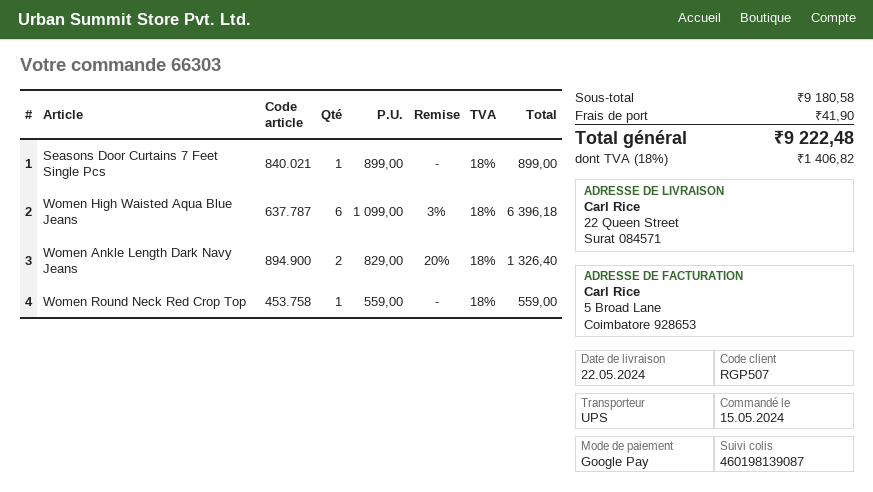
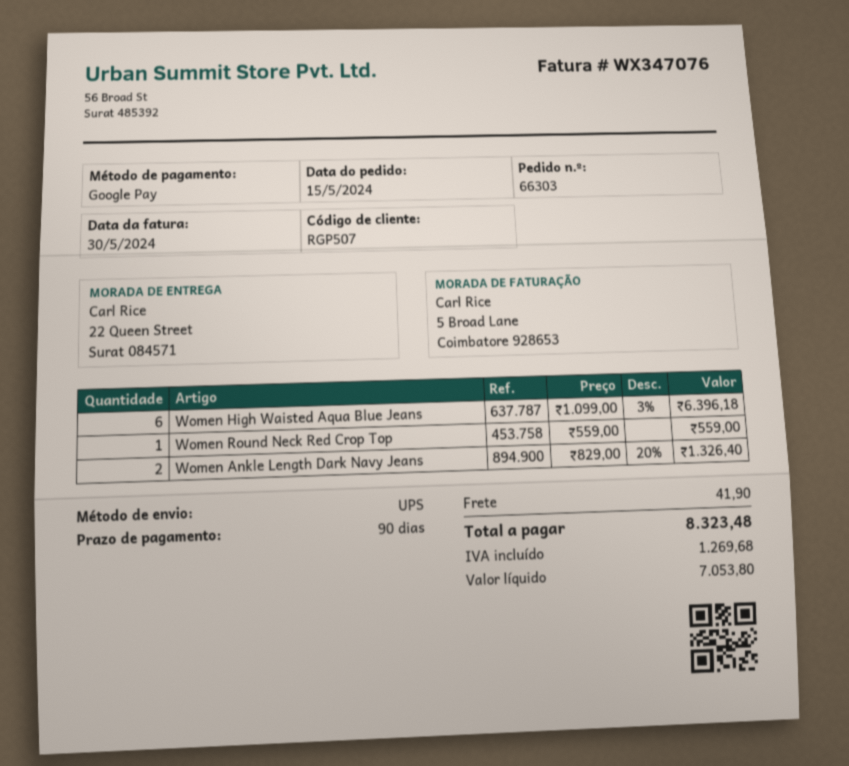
Seasons Door Curtains 7 Feet Single Pcs: 1 x 899.00 = 899.00 -> none
tax: 1406.82 -> 1269.68
total: 9222.48 -> 8323.48

